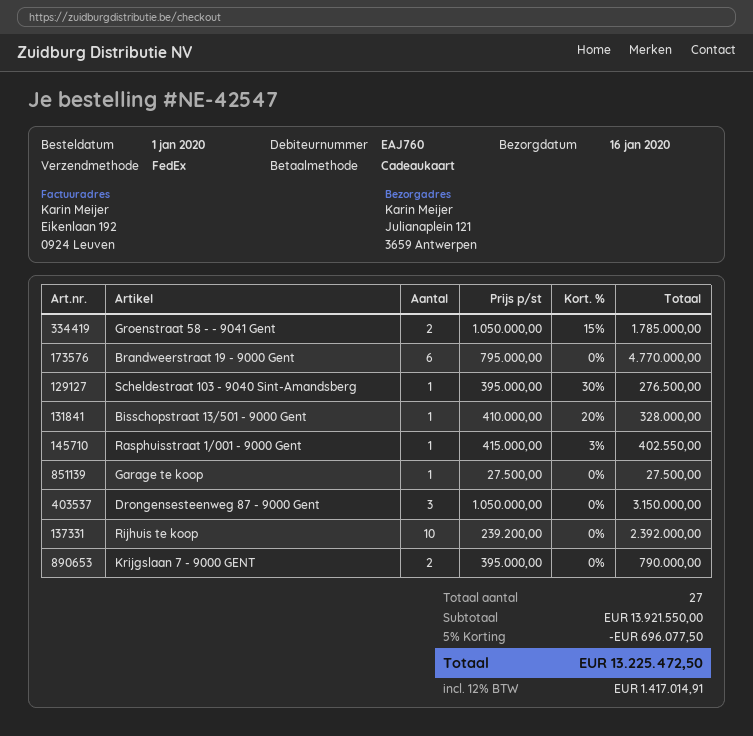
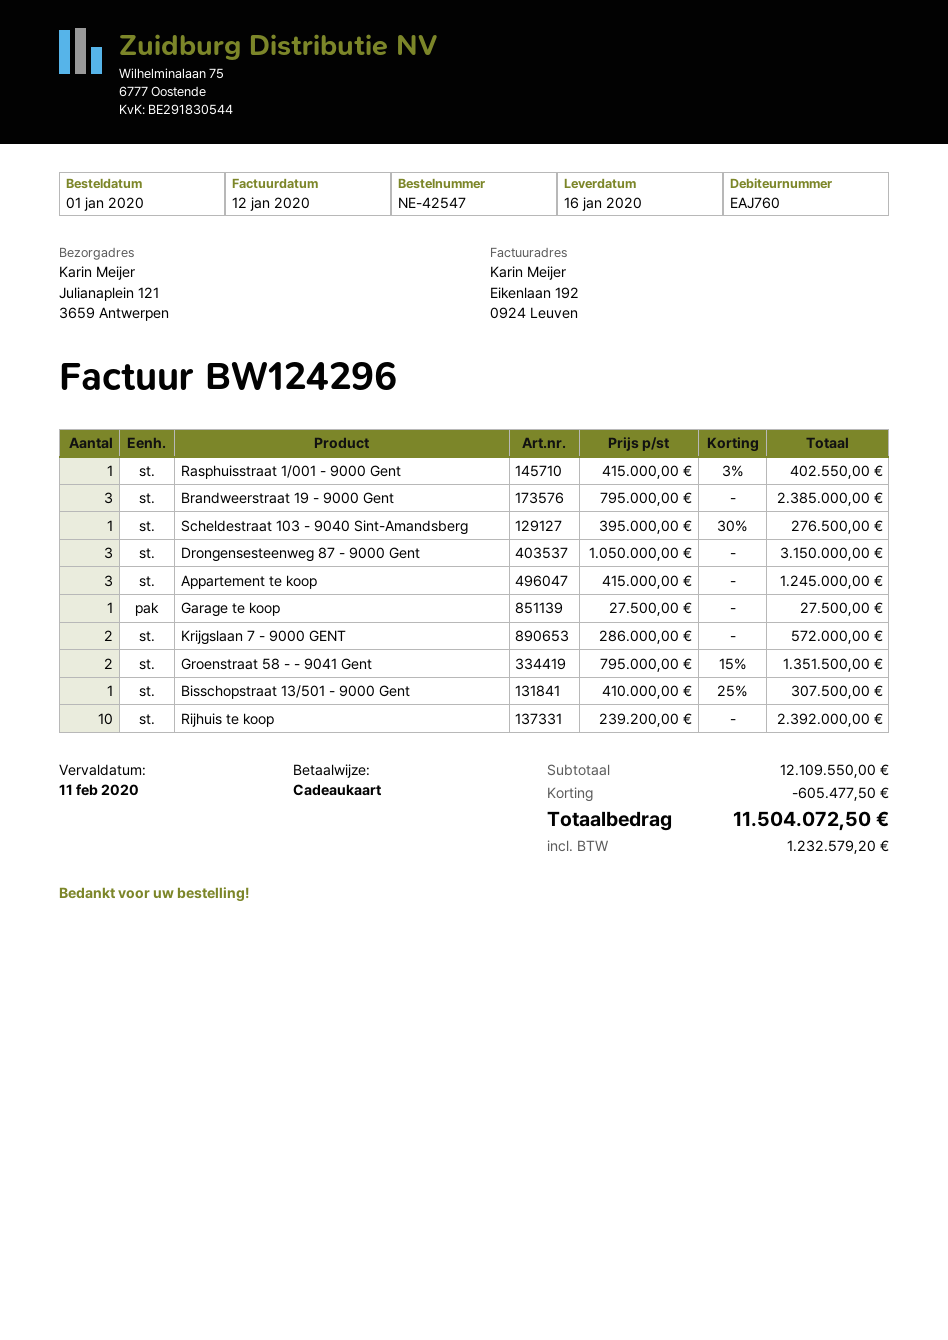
Groenstraat 58 - - 9041 Gent: 2 x 1050000.00 - 15% = 1785000.00 -> 2 x 795000.00 - 15% = 1351500.00
Brandweerstraat 19 - 9000 Gent: 6 x 795000.00 = 4770000.00 -> 3 x 795000.00 = 2385000.00
Bisschopstraat 13/501 - 9000 Gent: 1 x 410000.00 - 20% = 328000.00 -> 1 x 410000.00 - 25% = 307500.00
Krijgslaan 7 - 9000 GENT: 2 x 395000.00 = 790000.00 -> 2 x 286000.00 = 572000.00
Appartement te koop: none -> 3 x 415000.00 = 1245000.00
subtotal: 13921550.00 -> 12109550.00
discount: 696077.50 -> 605477.50
tax: 1417014.91 -> 1232579.20
total: 13225472.50 -> 11504072.50

